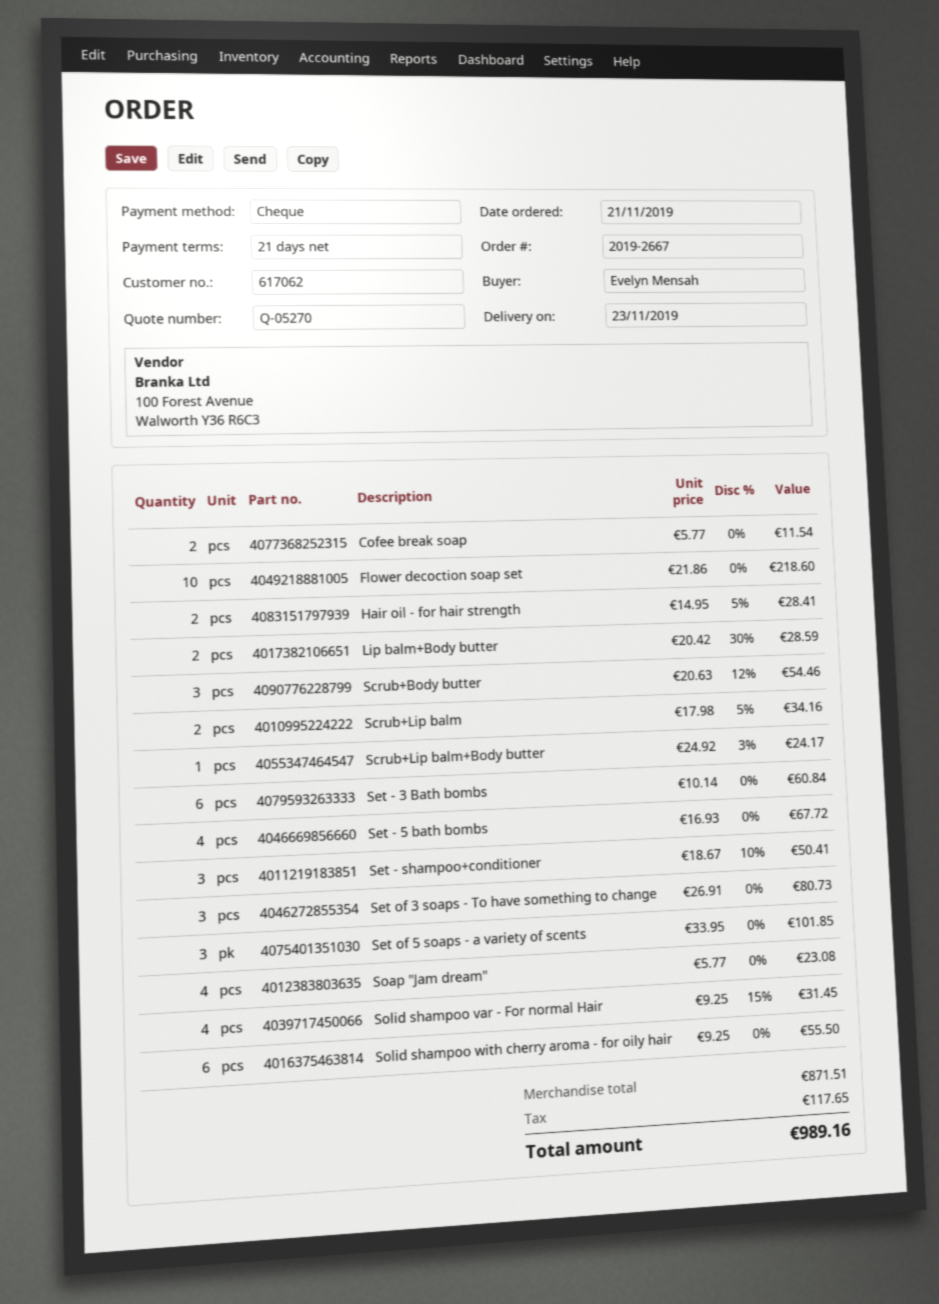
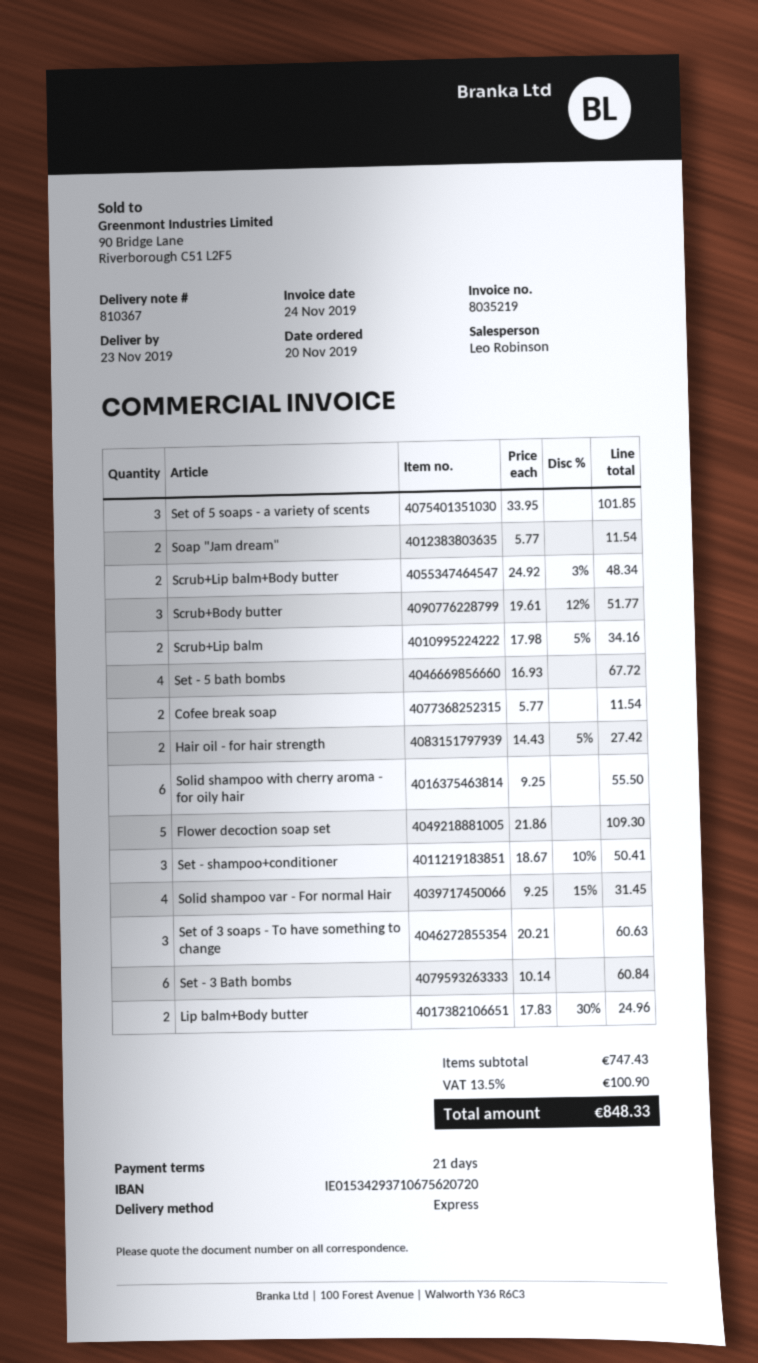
order date: 2019-11-21 -> 2019-11-20
Flower decoction soap set: 10 x 21.86 = 218.60 -> 5 x 21.86 = 109.30
Hair oil - for hair strength: 2 x 14.95 - 5% = 28.41 -> 2 x 14.43 - 5% = 27.42
Lip balm+Body butter: 2 x 20.42 - 30% = 28.59 -> 2 x 17.83 - 30% = 24.96
Scrub+Body butter: 3 x 20.63 - 12% = 54.46 -> 3 x 19.61 - 12% = 51.77
Scrub+Lip balm+Body butter: 1 x 24.92 - 3% = 24.17 -> 2 x 24.92 - 3% = 48.34
Set of 3 soaps - To have something to change: 3 x 26.91 = 80.73 -> 3 x 20.21 = 60.63
Soap "Jam dream": 4 x 5.77 = 23.08 -> 2 x 5.77 = 11.54
subtotal: 871.51 -> 747.43
tax: 117.65 -> 100.90
total: 989.16 -> 848.33

